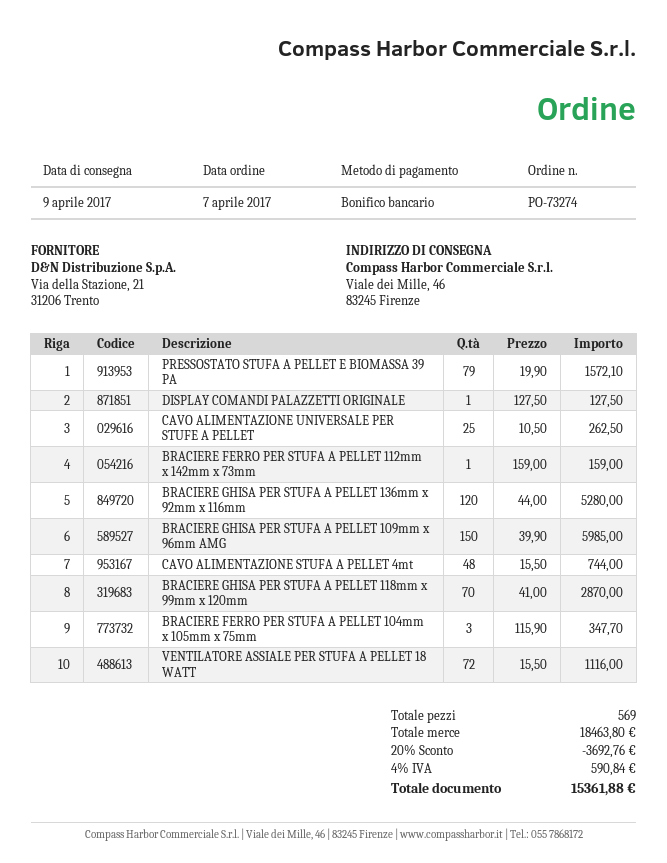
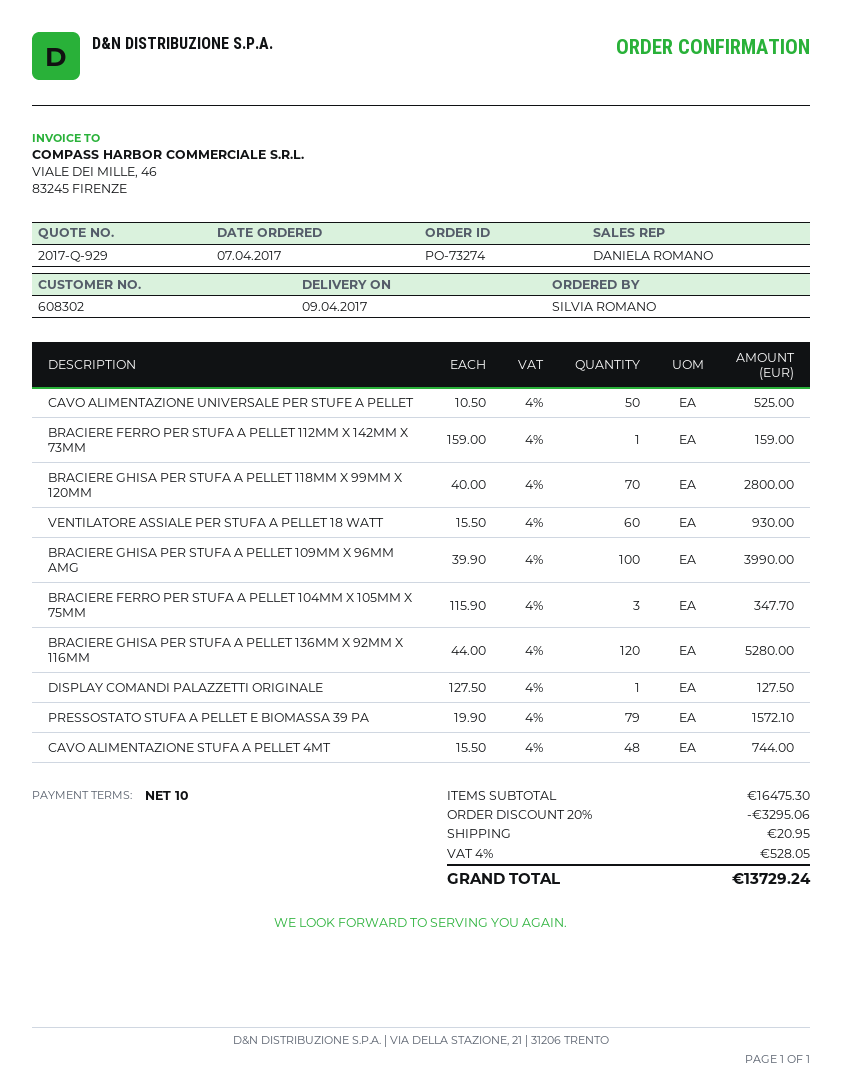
CAVO ALIMENTAZIONE UNIVERSALE PER STUFE A PELLET: 25 x 10.50 = 262.50 -> 50 x 10.50 = 525.00
BRACIERE GHISA PER STUFA A PELLET 109mm x 96mm AMG: 150 x 39.90 = 5985.00 -> 100 x 39.90 = 3990.00
BRACIERE GHISA PER STUFA A PELLET 118mm x 99mm x 120mm: 70 x 41.00 = 2870.00 -> 70 x 40.00 = 2800.00
VENTILATORE ASSIALE PER STUFA A PELLET 18 WATT: 72 x 15.50 = 1116.00 -> 60 x 15.50 = 930.00
subtotal: 18463.80 -> 16475.30
discount: 20% = 3692.76 -> 20% = 3295.06
shipping: none -> 20.95
tax: 4% = 590.84 -> 4% = 528.05
total: 15361.88 -> 13729.24

